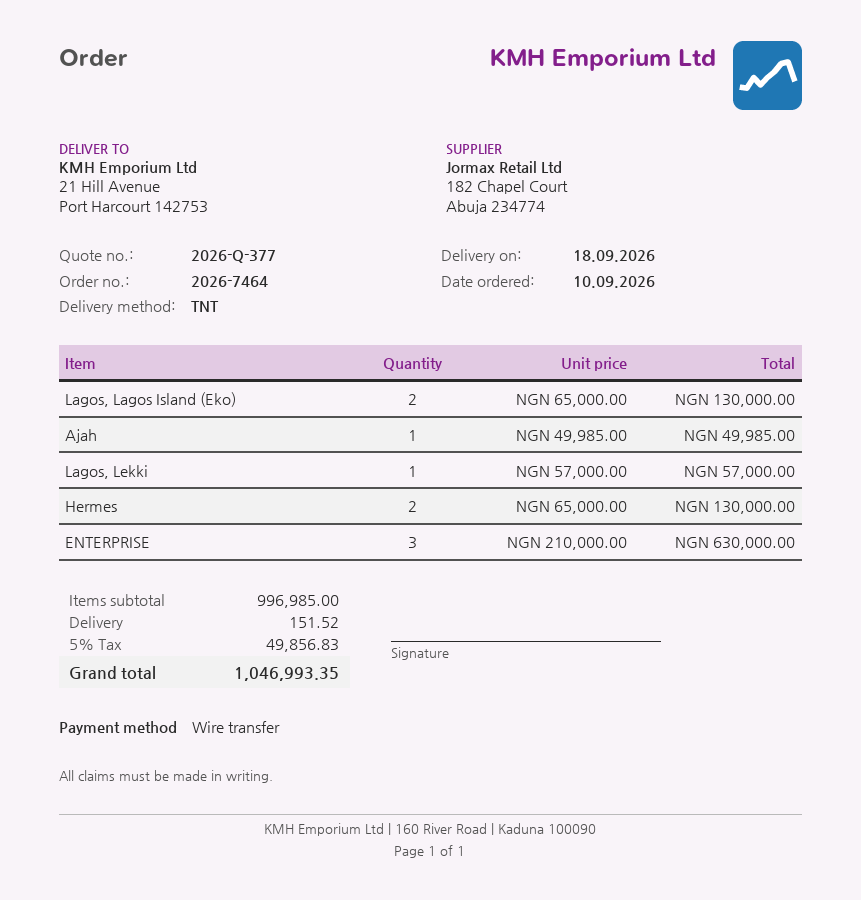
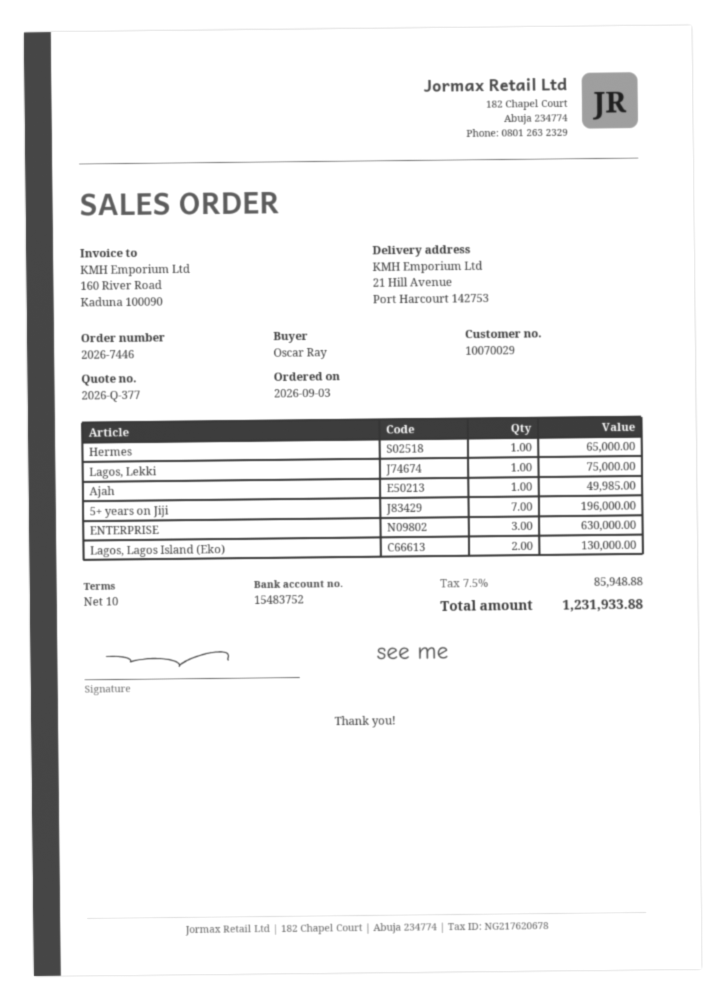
order number: 2026-7464 -> 2026-7446
order date: 2026-09-10 -> 2026-09-03
Lagos, Lekki: 1 for 57000.00 -> 1 for 75000.00
Hermes: 2 for 130000.00 -> 1 for 65000.00
5+ years on Jiji: none -> 7 for 196000.00
shipping: 151.52 -> none
tax: 5% = 49856.83 -> 7.5% = 85948.88
total: 1046993.35 -> 1231933.88

